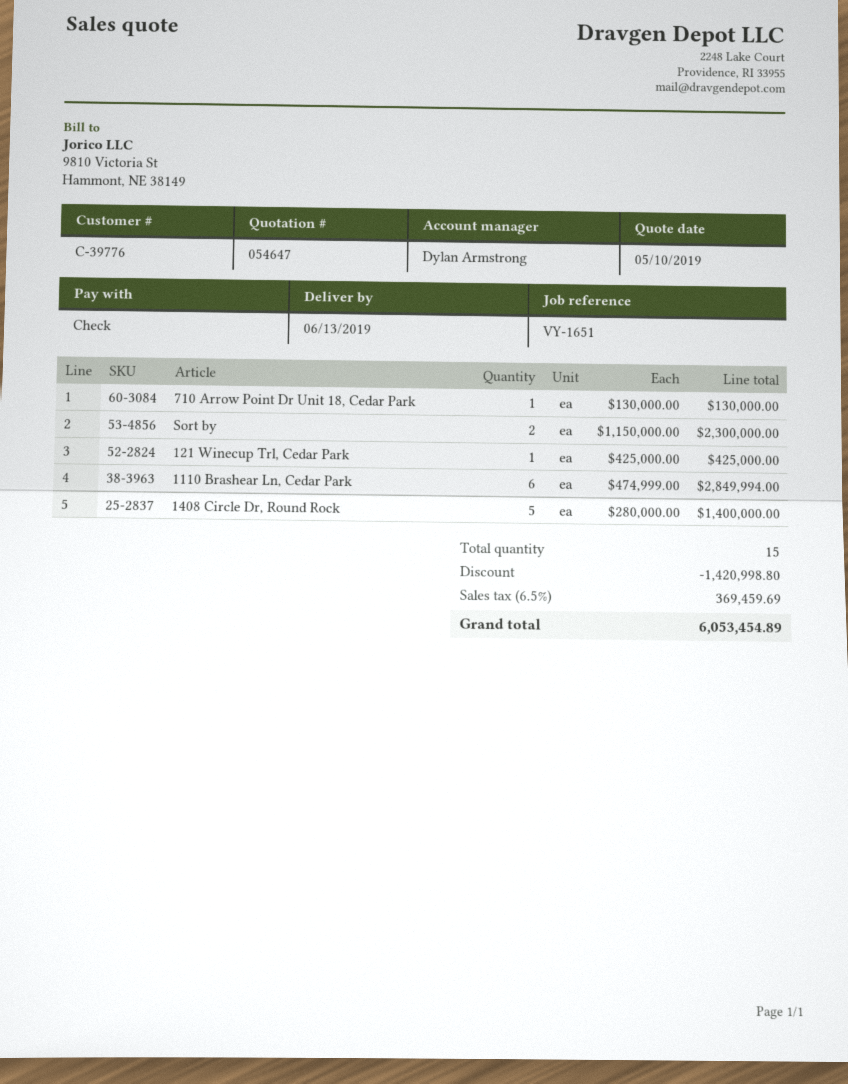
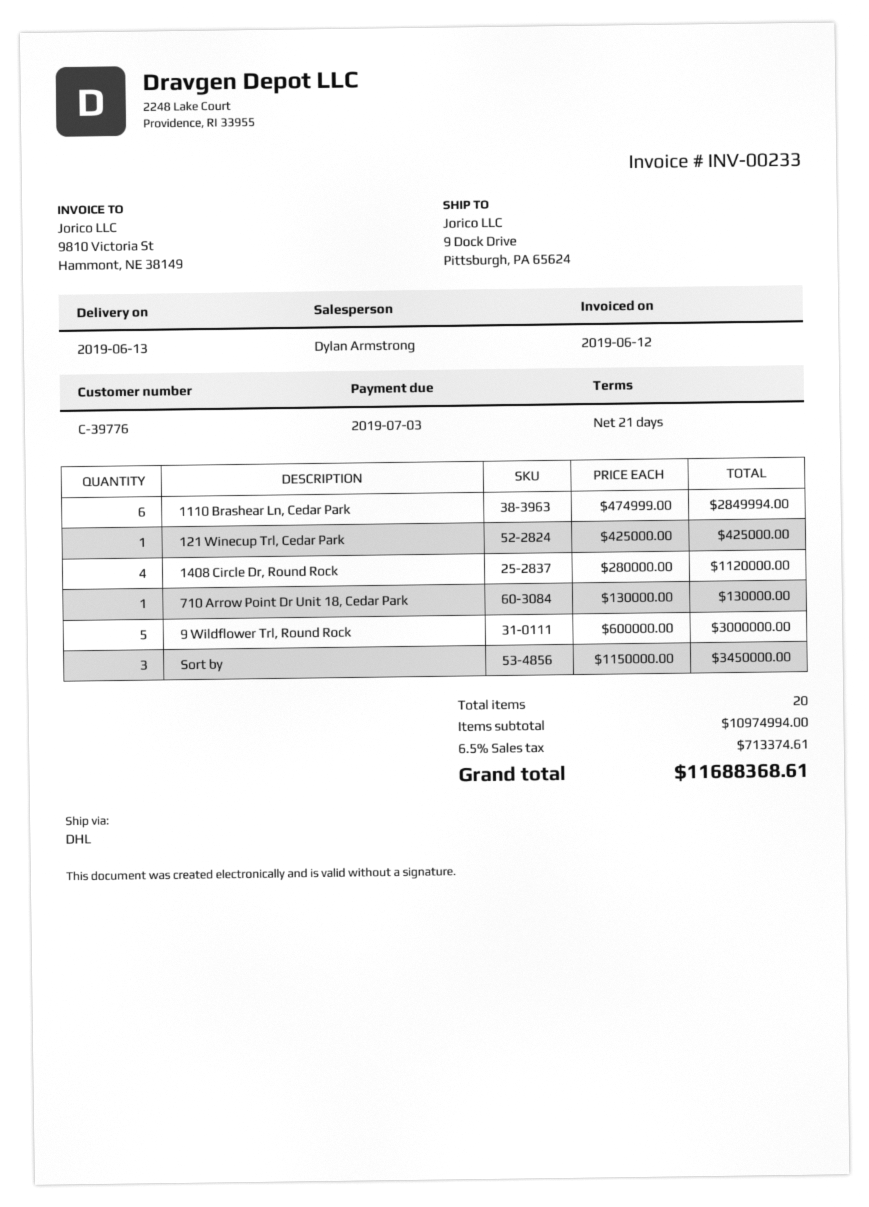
Sort by: 2 x 1150000.00 = 2300000.00 -> 3 x 1150000.00 = 3450000.00
1408 Circle Dr, Round Rock: 5 x 280000.00 = 1400000.00 -> 4 x 280000.00 = 1120000.00
9 Wildflower Trl, Round Rock: none -> 5 x 600000.00 = 3000000.00
total quantity: 15 -> 20
discount: 1420998.80 -> none
tax: 6.5% = 369459.69 -> 6.5% = 713374.61
total: 6053454.89 -> 11688368.61

